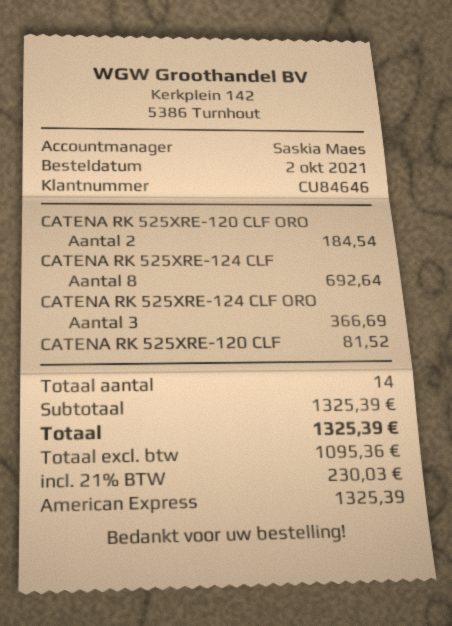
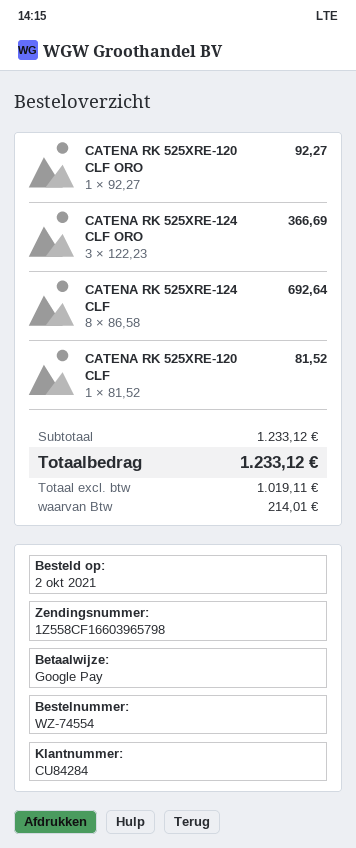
customer number: CU84646 -> CU84284
payment method: American Express -> Google Pay
CATENA RK 525XRE-120 CLF ORO: 2 for 184.54 -> 1 for 92.27
subtotal: 1325.39 -> 1233.12
net: 1095.36 -> 1019.11
tax: 230.03 -> 214.01
total: 1325.39 -> 1233.12

